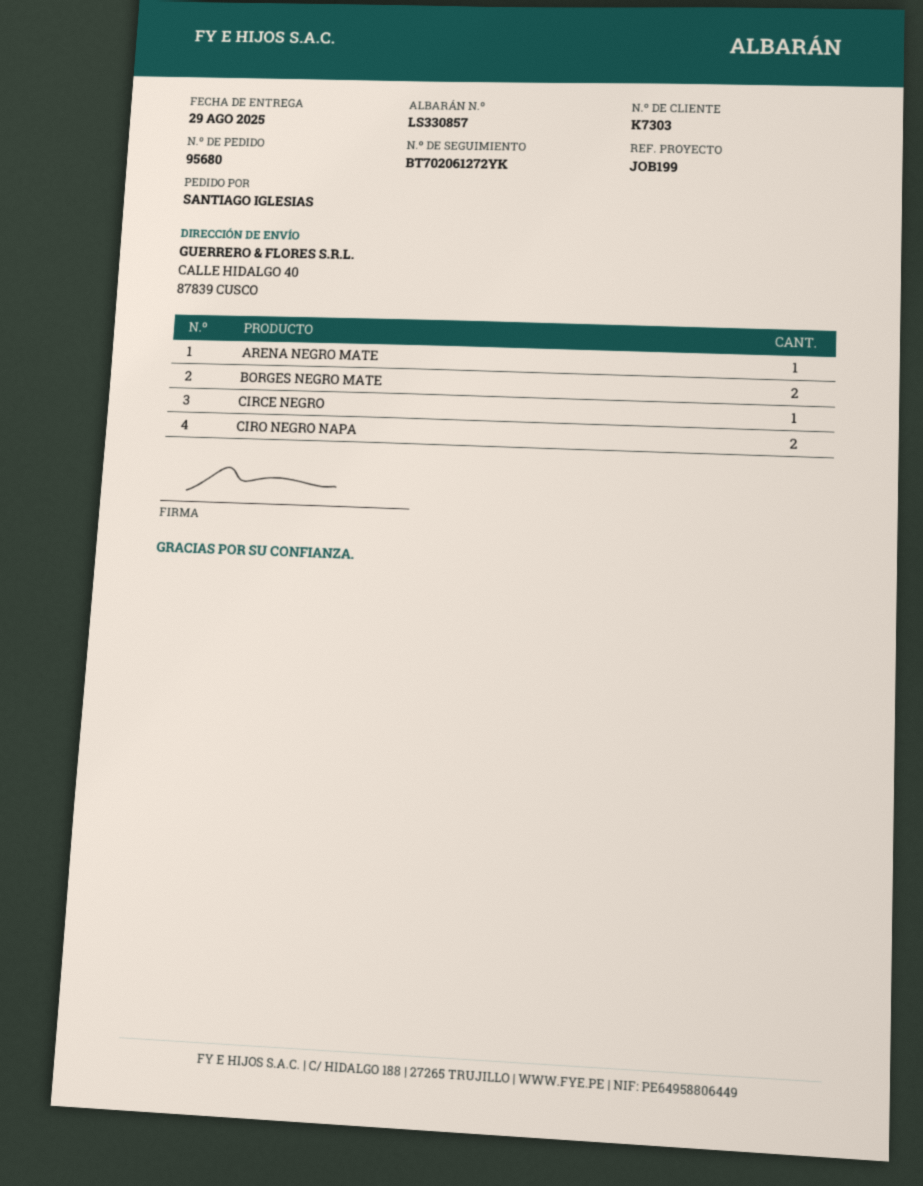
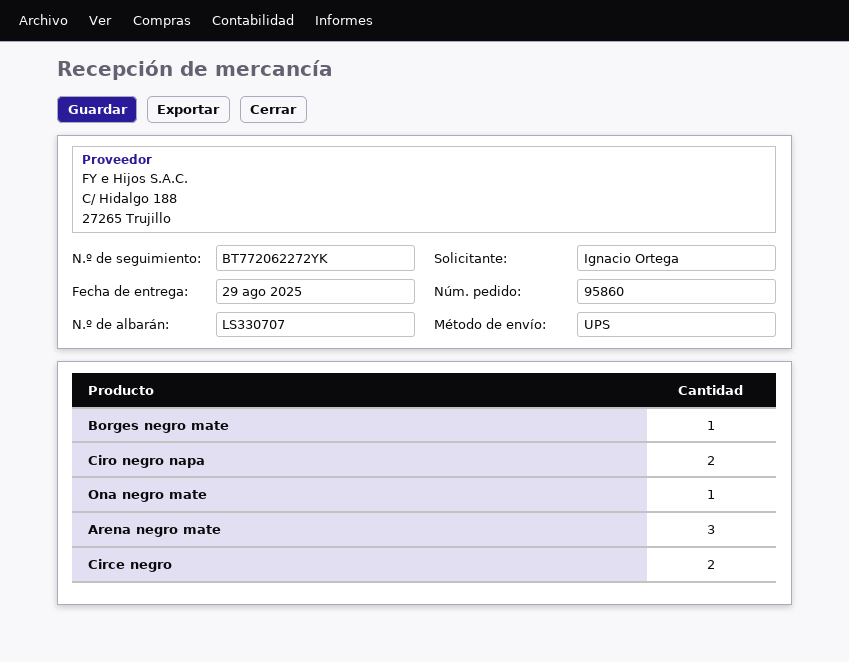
order number: 95680 -> 95860
delivery note number: LS330857 -> LS330707
ordered by: SANTIAGO IGLESIAS -> Ignacio Ortega
tracking number: BT702061272YK -> BT772062272YK
ARENA NEGRO MATE: 1 -> 3
BORGES NEGRO MATE: 2 -> 1
CIRCE NEGRO: 1 -> 2
Ona negro mate: none -> 1

